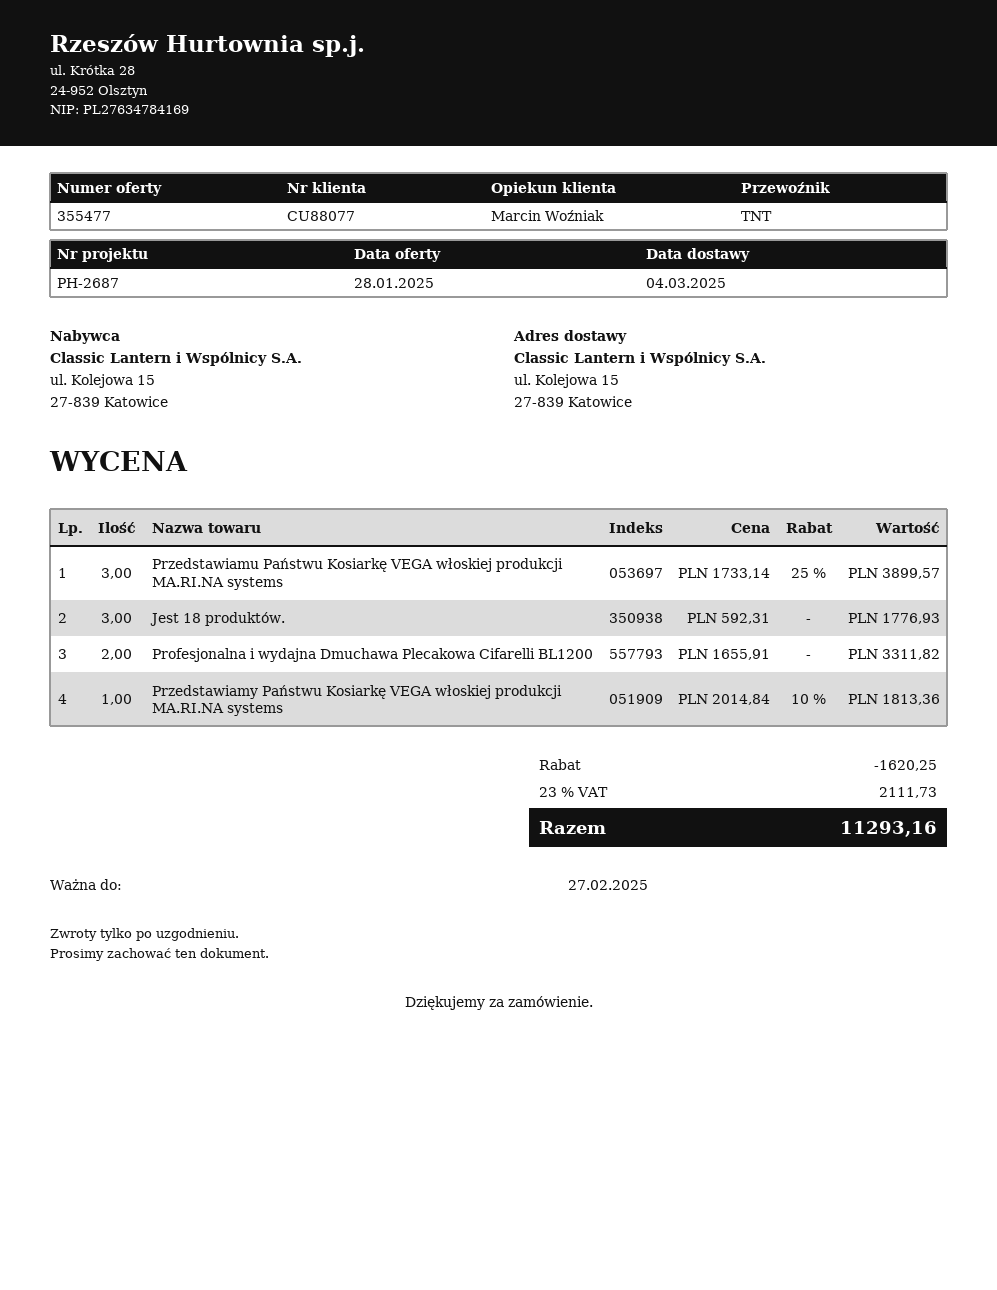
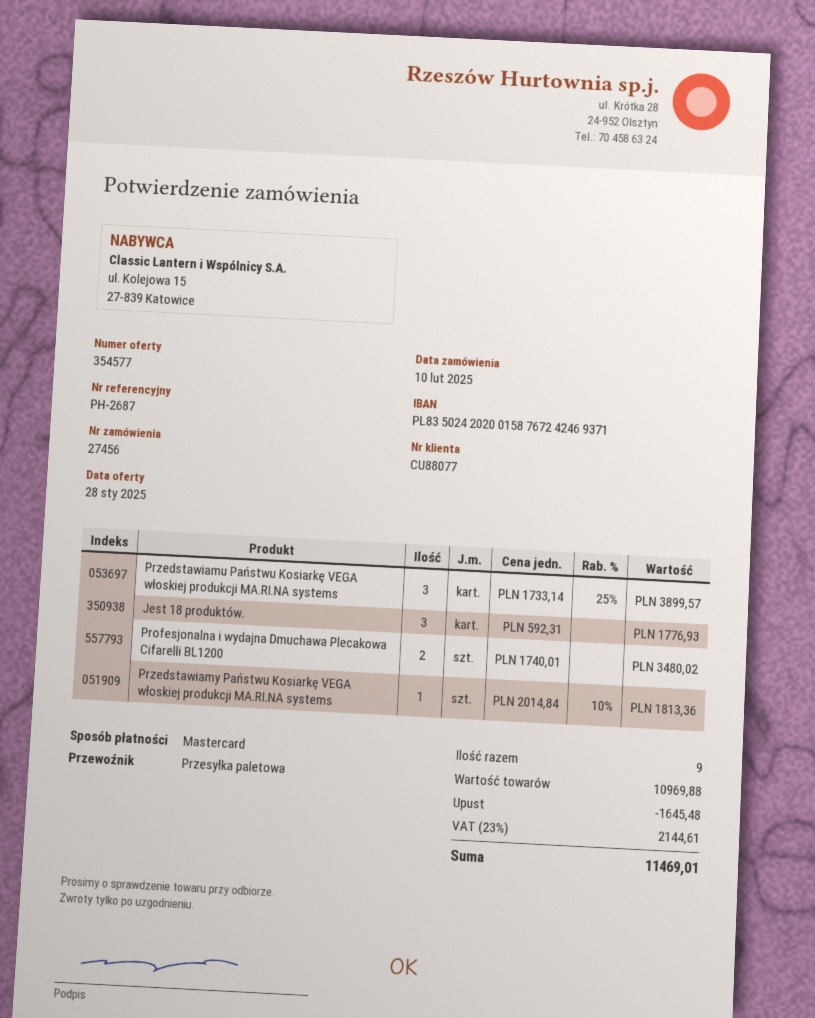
quote number: 355477 -> 354577
shipping method: TNT -> pallet freight
Profesjonalna i wydajna Dmuchawa Plecakowa Cifarelli BL1200: 2 x 1655.91 = 3311.82 -> 2 x 1740.01 = 3480.02
discount: 1620.25 -> 1645.48
tax: 23% = 2111.73 -> 23% = 2144.61
total: 11293.16 -> 11469.01

